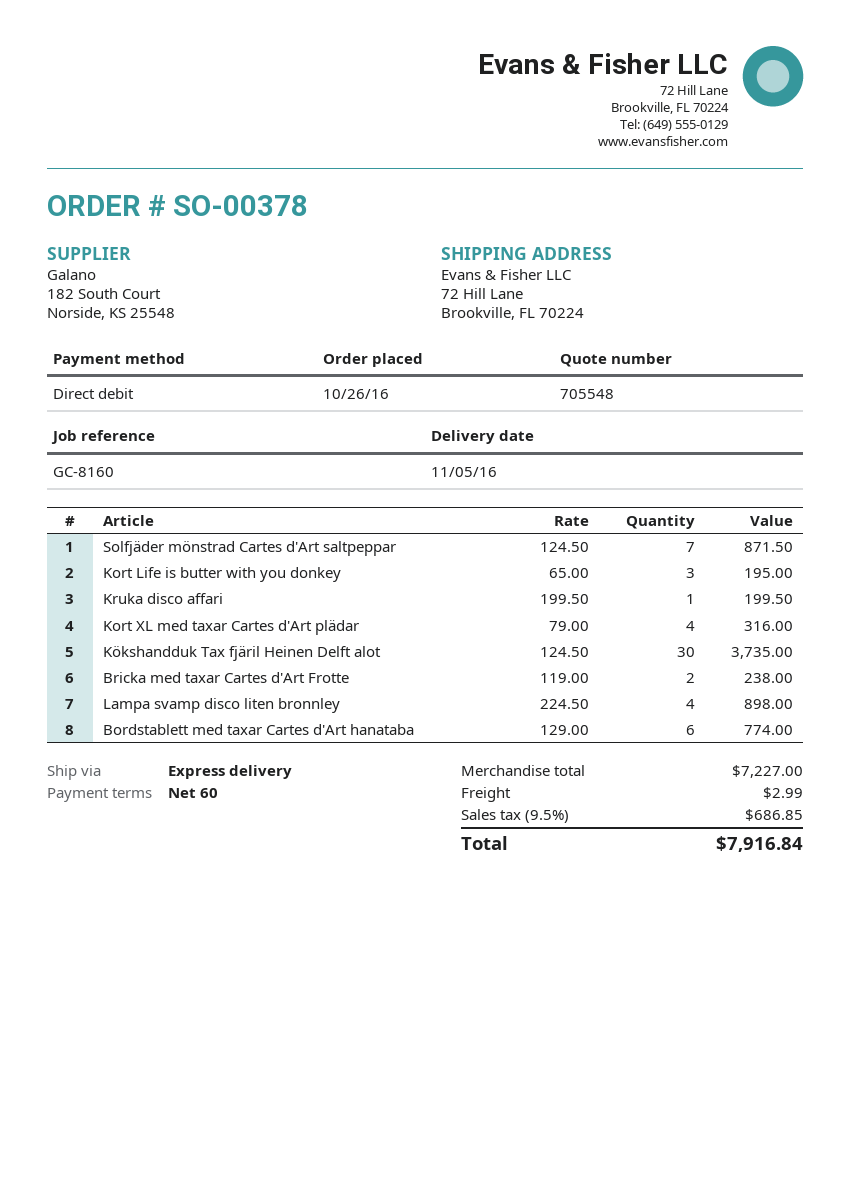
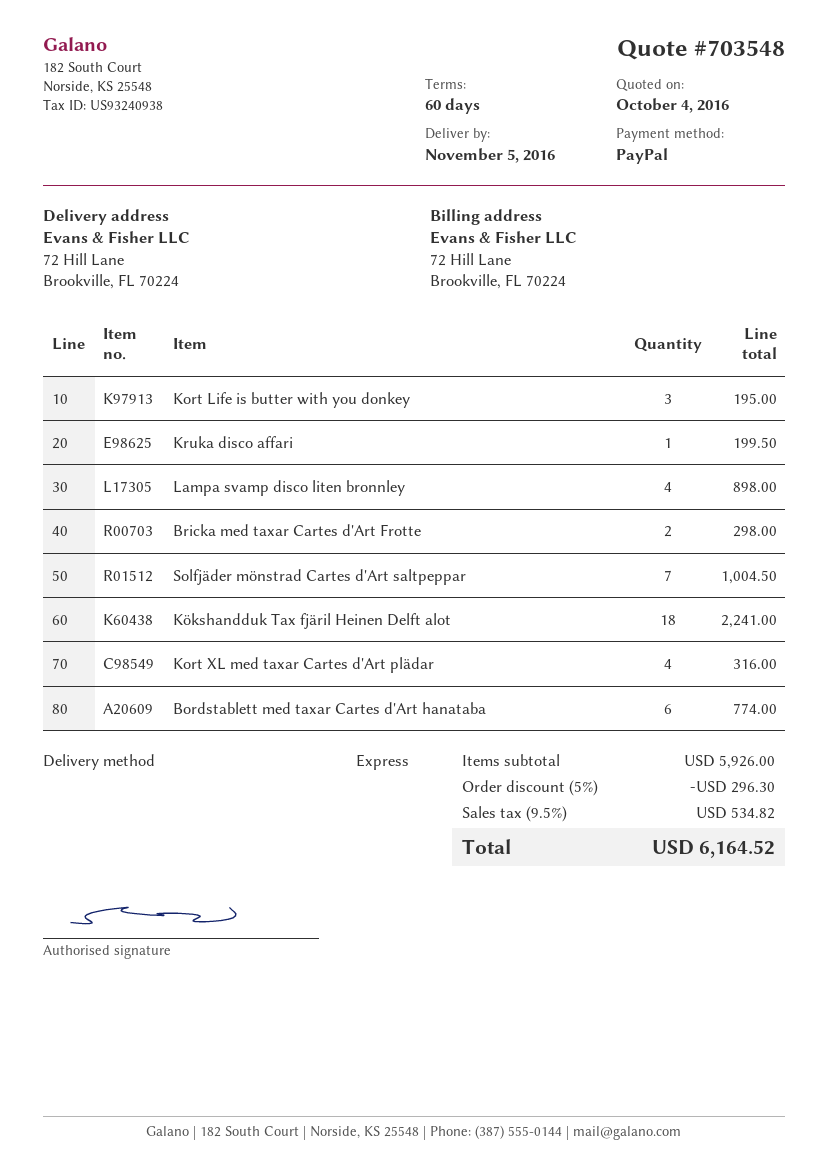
quote number: 705548 -> 703548
payment method: direct debit -> PayPal
Solfjäder mönstrad Cartes d'Art saltpeppar: 7 for 871.50 -> 7 for 1004.50
Kökshandduk Tax fjäril Heinen Delft alot: 30 for 3735.00 -> 18 for 2241.00
Bricka med taxar Cartes d'Art Frotte: 2 for 238.00 -> 2 for 298.00
subtotal: 7227.00 -> 5926.00
discount: none -> 5% = 296.30
shipping: 2.99 -> none
tax: 9.5% = 686.85 -> 9.5% = 534.82
total: 7916.84 -> 6164.52

